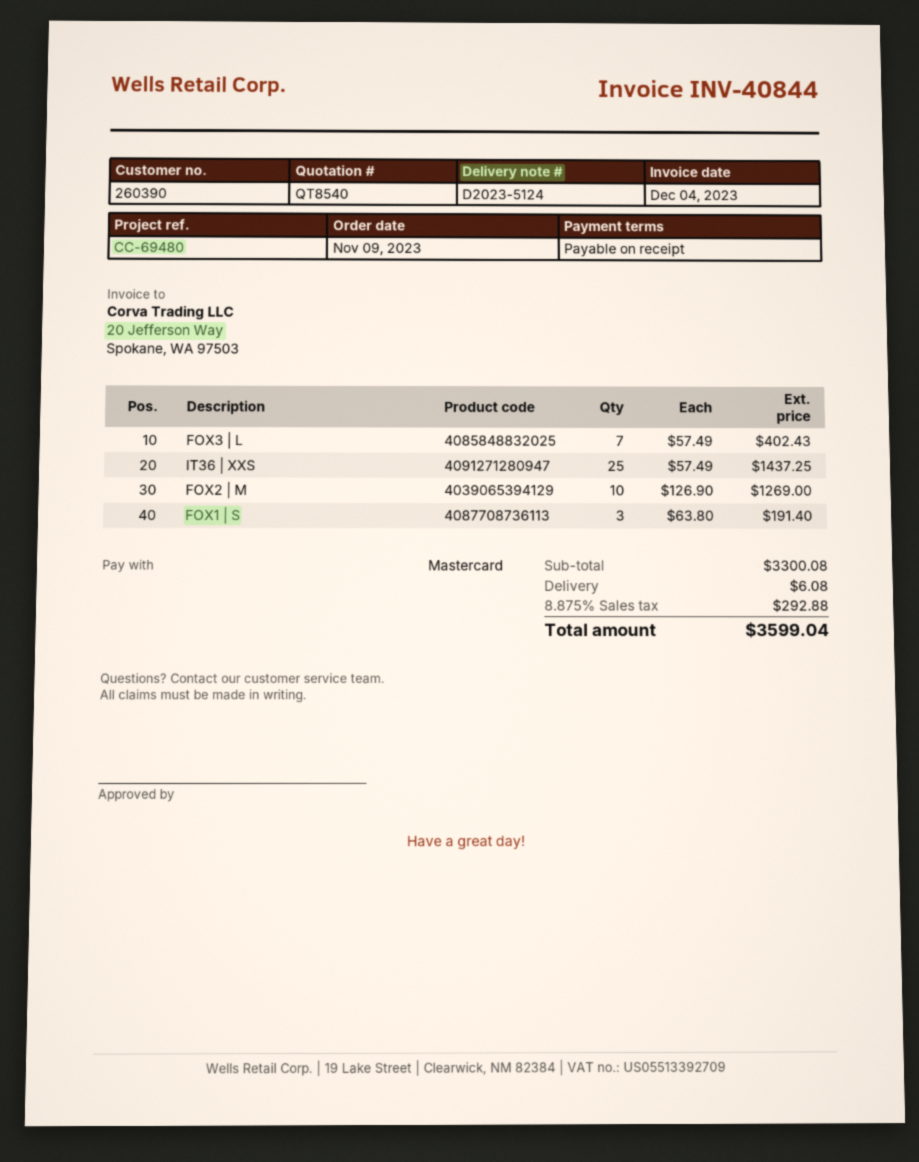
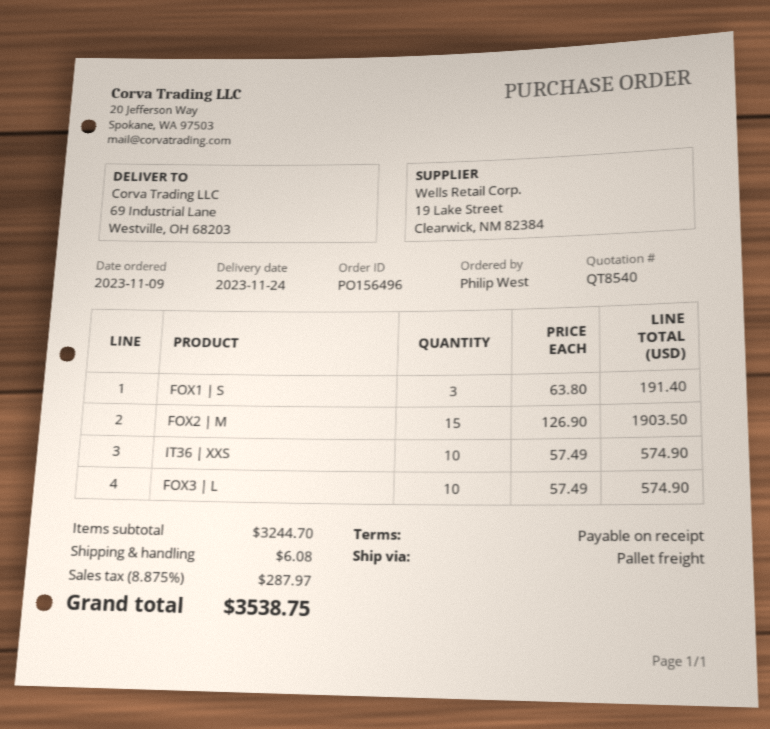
FOX3 | L: 7 x 57.49 = 402.43 -> 10 x 57.49 = 574.90
IT36 | XXS: 25 x 57.49 = 1437.25 -> 10 x 57.49 = 574.90
FOX2 | M: 10 x 126.90 = 1269.00 -> 15 x 126.90 = 1903.50
subtotal: 3300.08 -> 3244.70
tax: 8.875% = 292.88 -> 8.875% = 287.97
total: 3599.04 -> 3538.75

